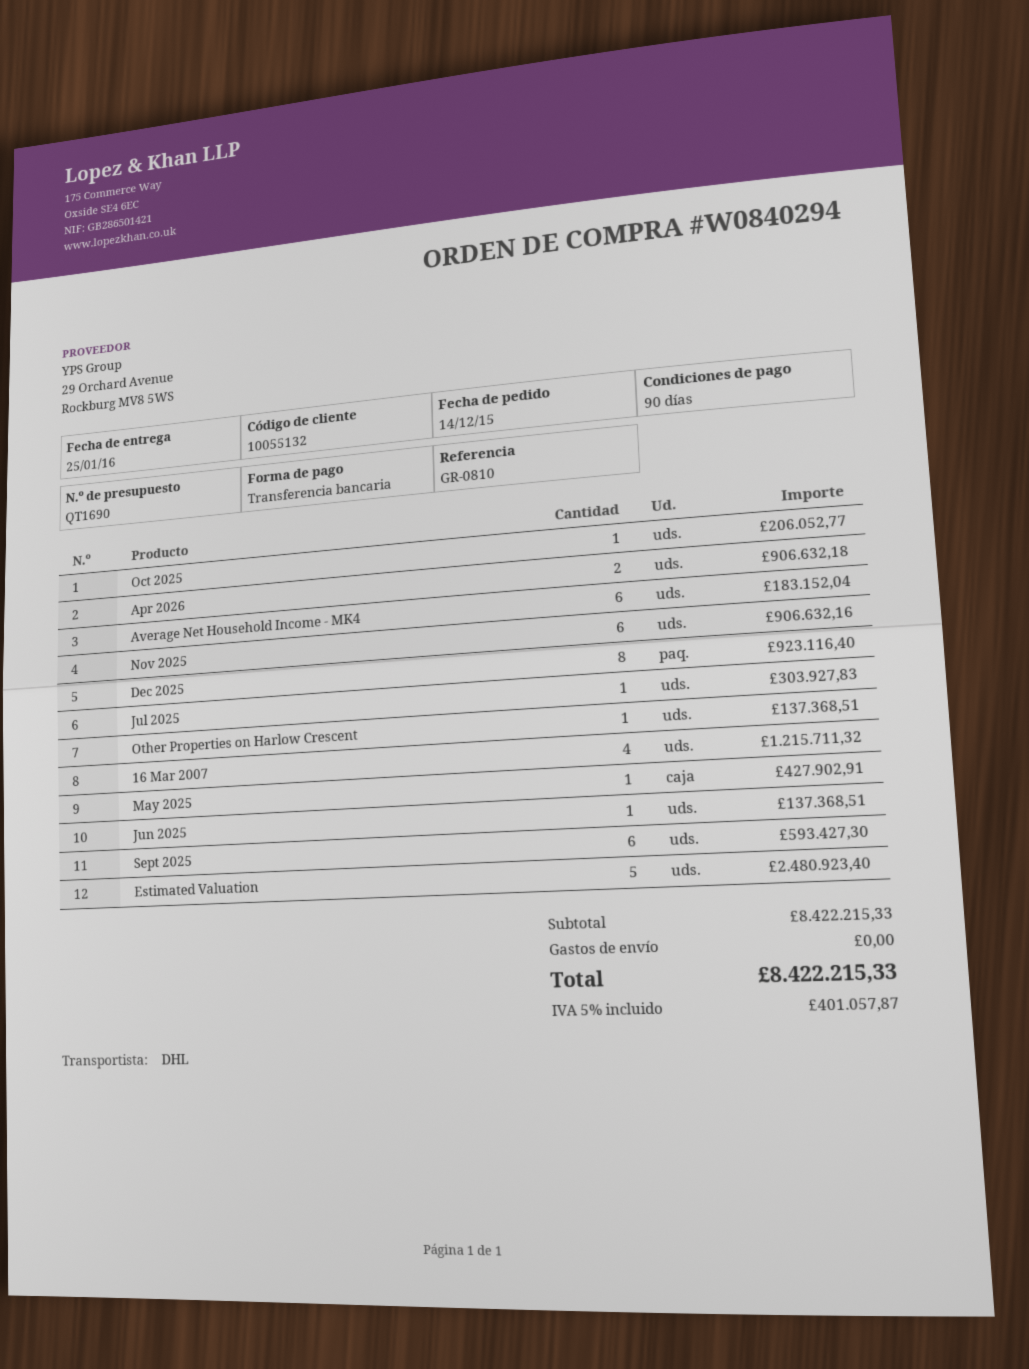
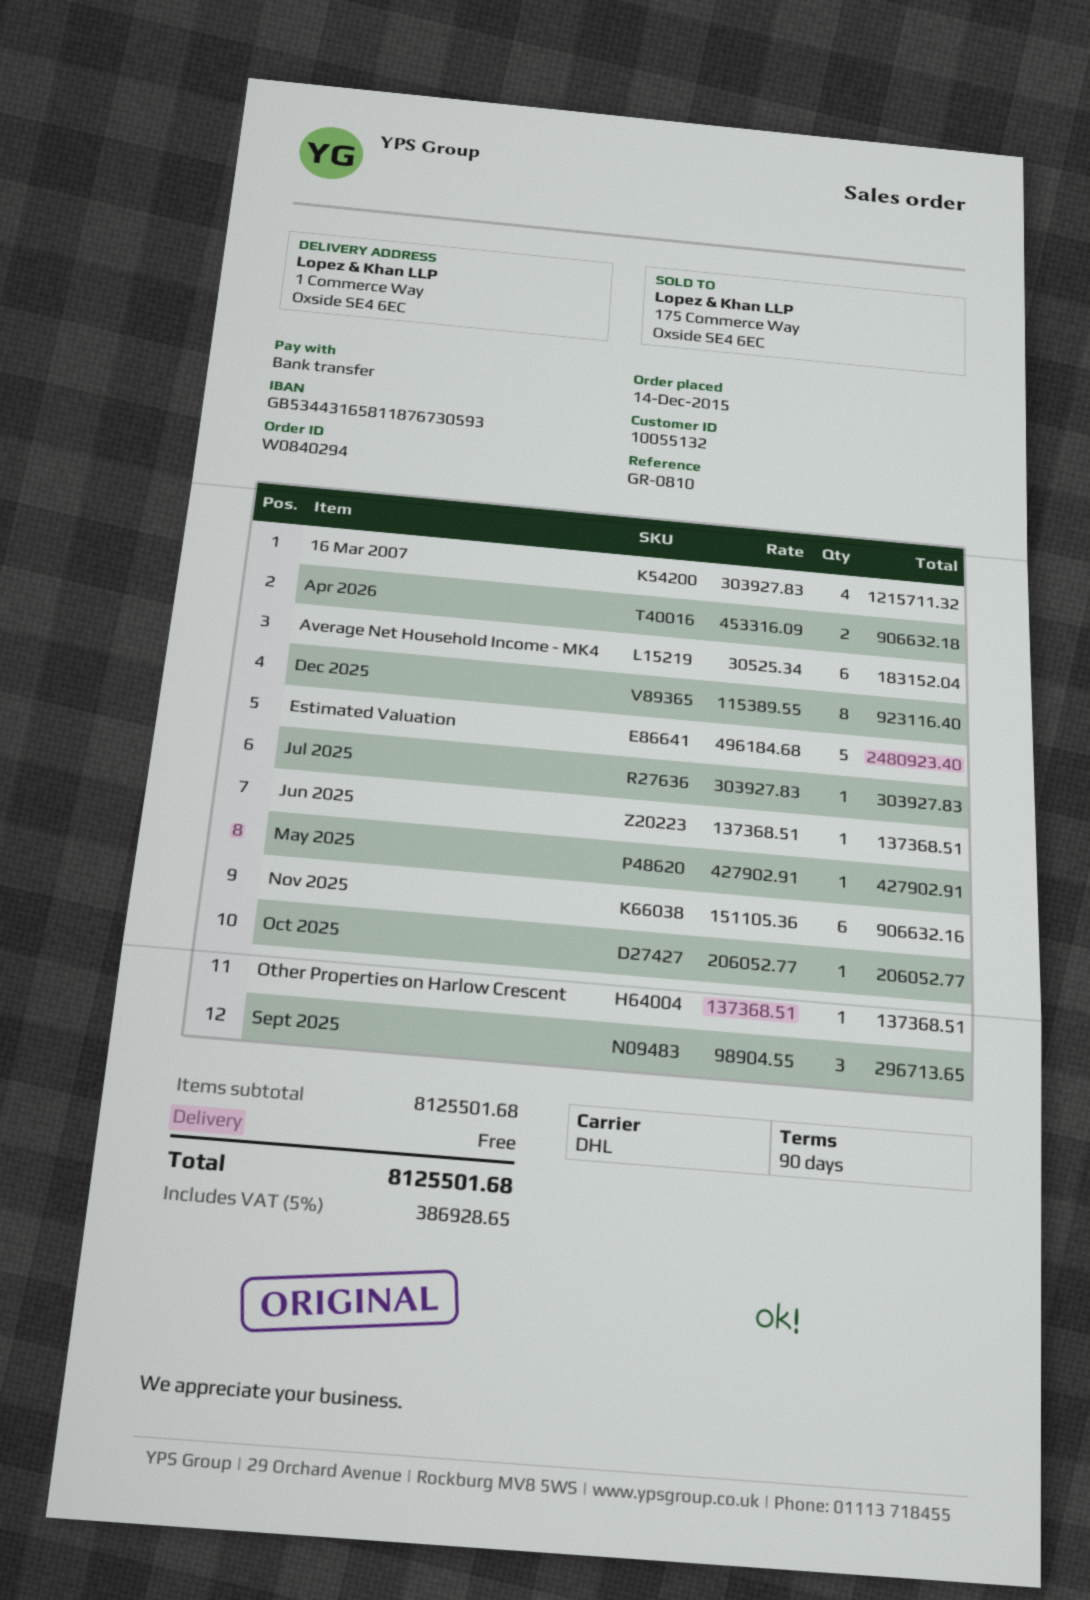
Sept 2025: 6 for 593427.30 -> 3 for 296713.65
subtotal: 8422215.33 -> 8125501.68
tax: 5% = 401057.87 -> 5% = 386928.65
total: 8422215.33 -> 8125501.68

